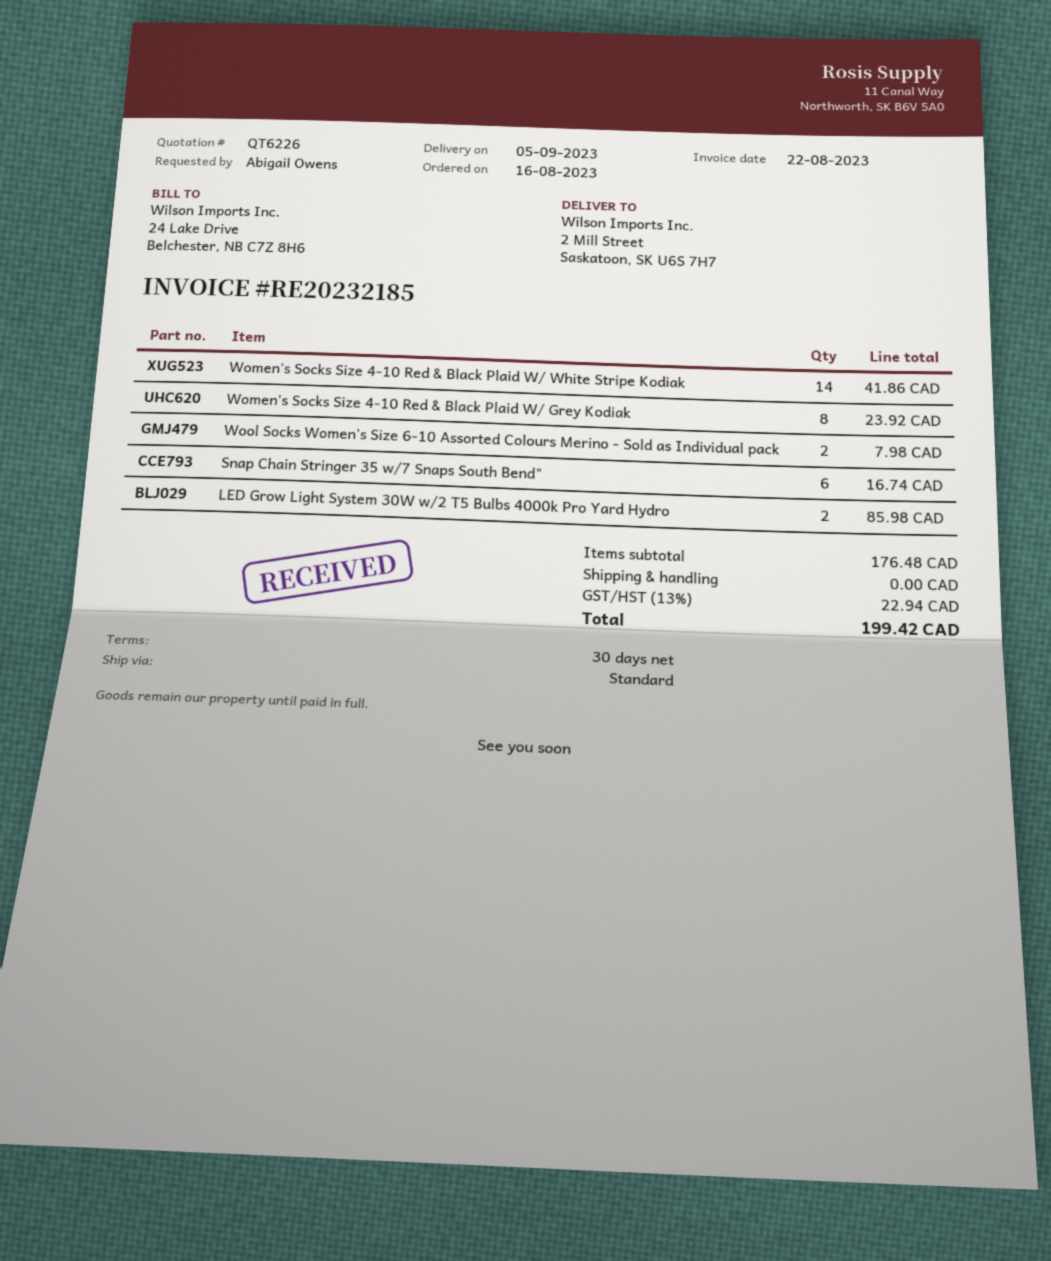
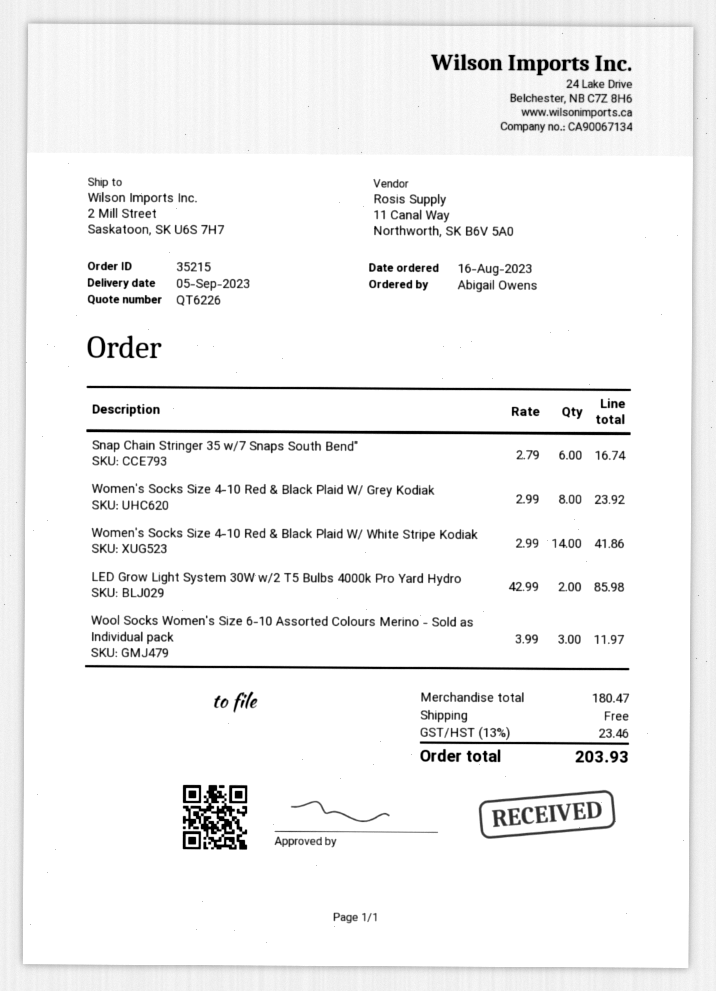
Wool Socks Women's Size 6-10 Assorted Colours Merino - Sold as Individual pack: 2 for 7.98 -> 3 for 11.97
subtotal: 176.48 -> 180.47
tax: 13% = 22.94 -> 13% = 23.46
total: 199.42 -> 203.93

